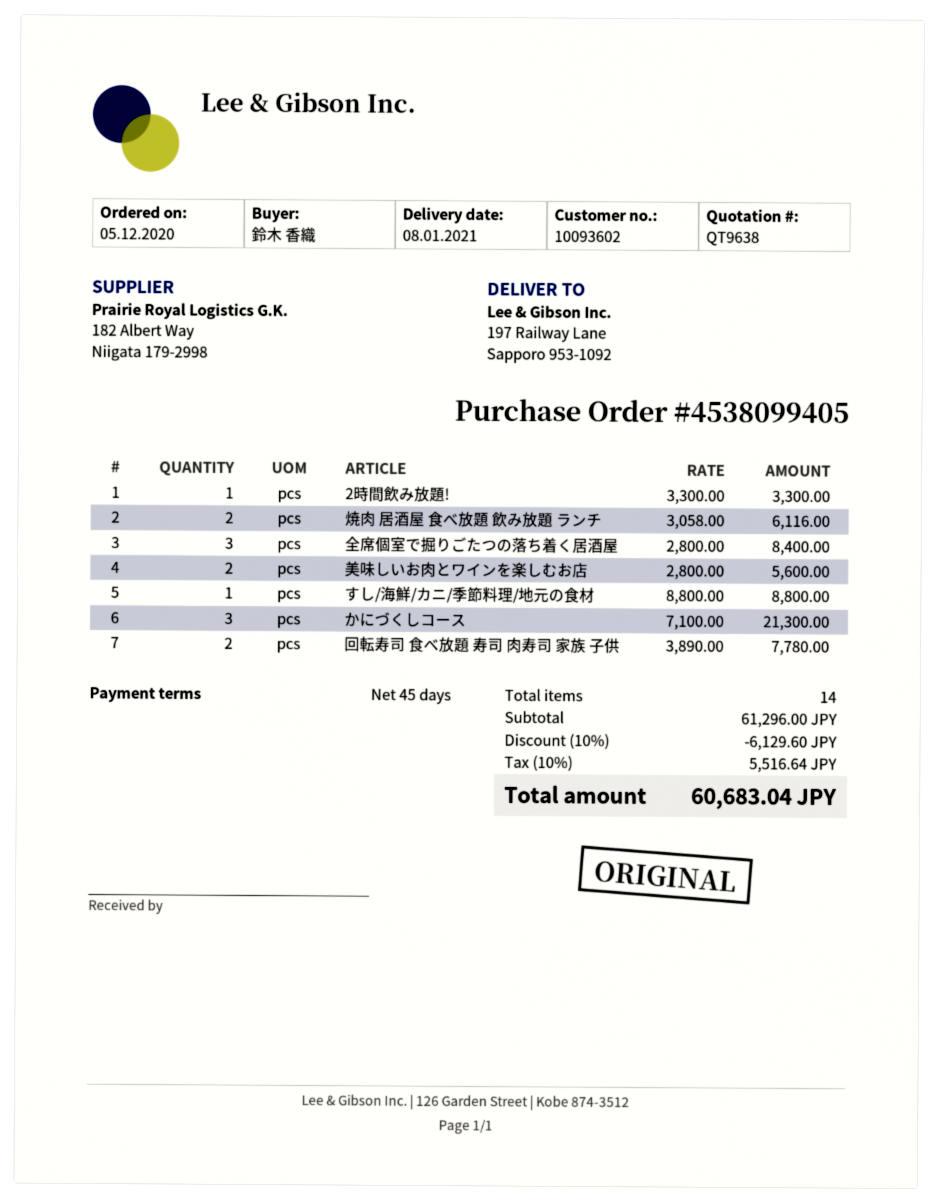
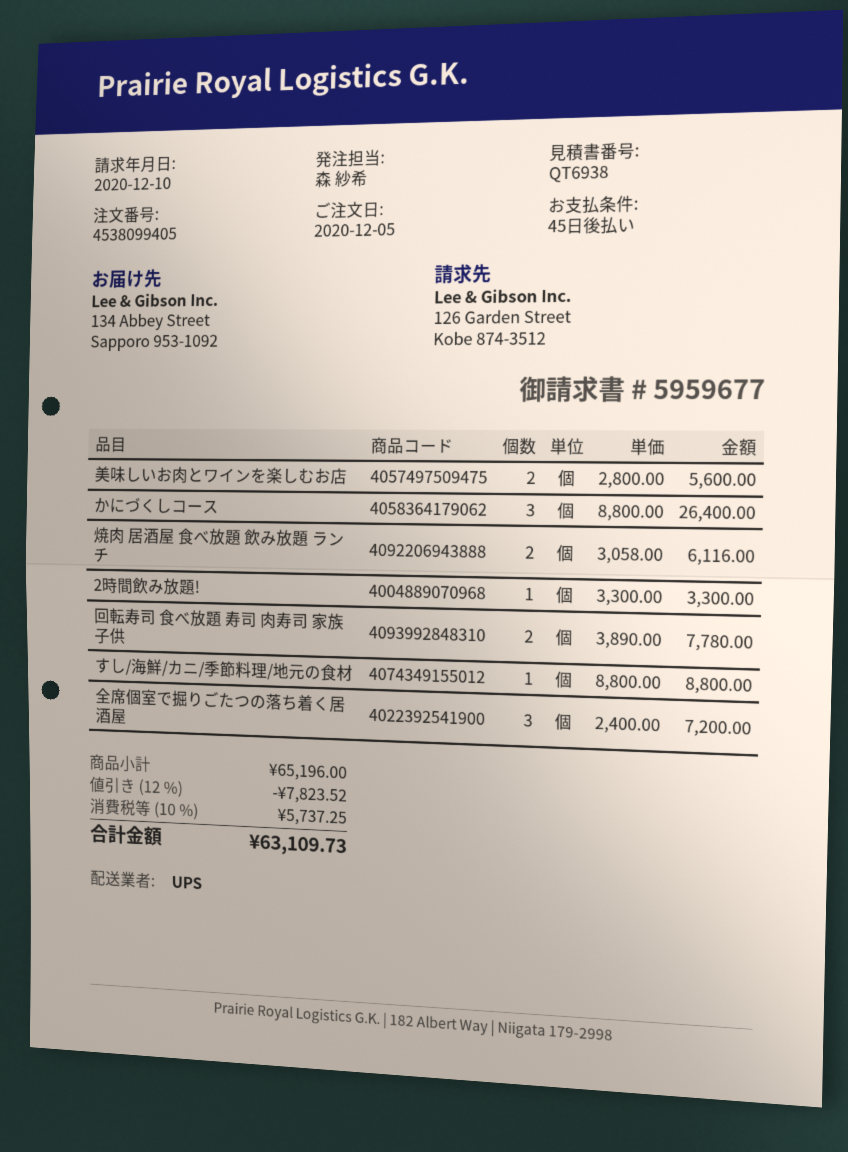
quote number: QT9638 -> QT6938
ordered by: 鈴木 香織 -> 森 紗希
ship to: 197 Railway Lane, Sapporo 953-1092 -> 134 Abbey Street, Sapporo 953-1092
全席個室で掘りごたつの落ち着く居酒屋: 3 x 2800.00 = 8400.00 -> 3 x 2400.00 = 7200.00
かにづくしコース: 3 x 7100.00 = 21300.00 -> 3 x 8800.00 = 26400.00
subtotal: 61296.00 -> 65196.00
discount: 10% = 6129.60 -> 12% = 7823.52
tax: 10% = 5516.64 -> 10% = 5737.25
total: 60683.04 -> 63109.73

